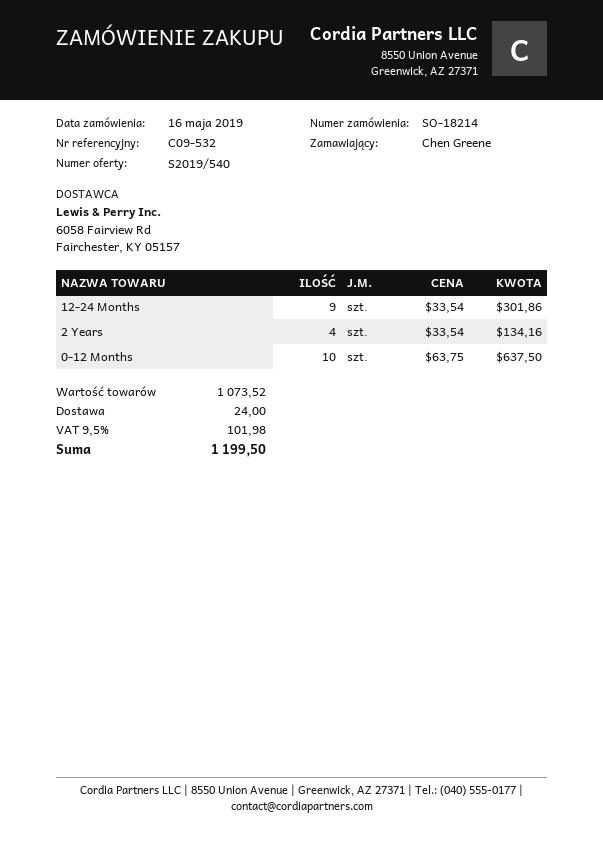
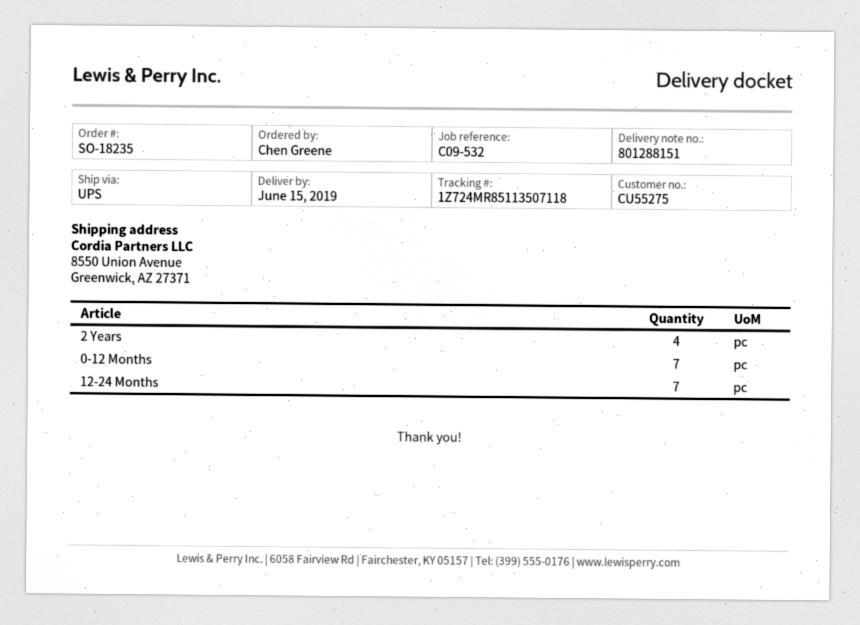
order number: SO-18214 -> SO-18235
12-24 Months: 9 -> 7
0-12 Months: 10 -> 7

